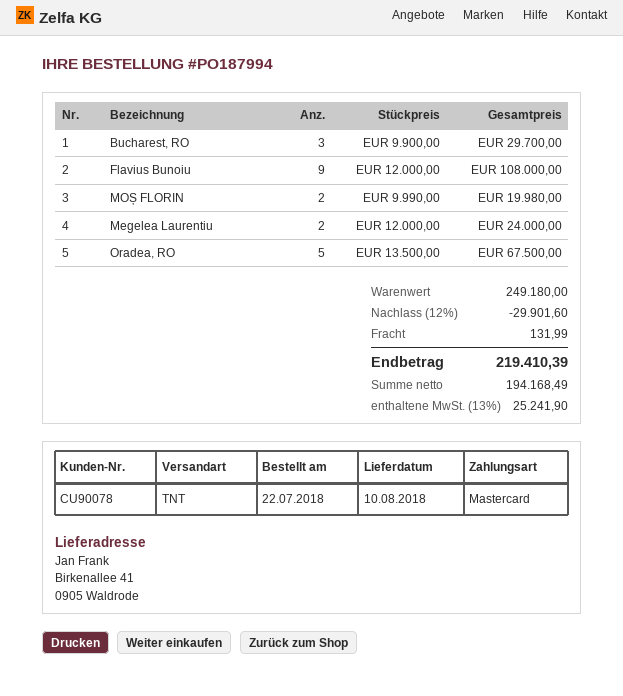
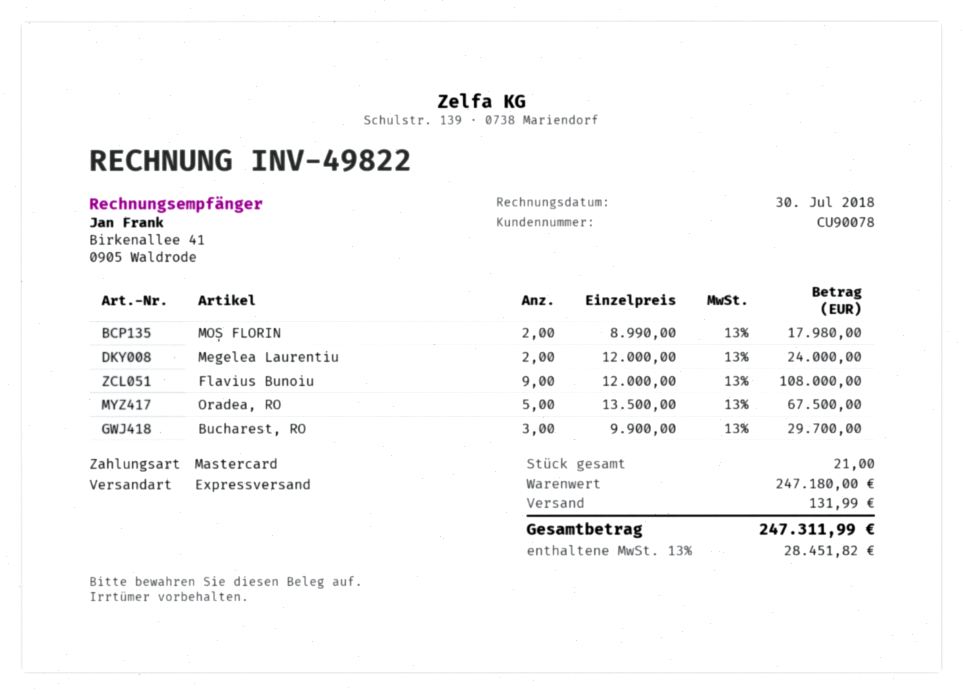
shipping method: TNT -> express
MOȘ FLORIN: 2 x 9990.00 = 19980.00 -> 2 x 8990.00 = 17980.00
subtotal: 249180.00 -> 247180.00
discount: 12% = 29901.60 -> none
tax: 13% = 25241.90 -> 13% = 28451.82
total: 219410.39 -> 247311.99

